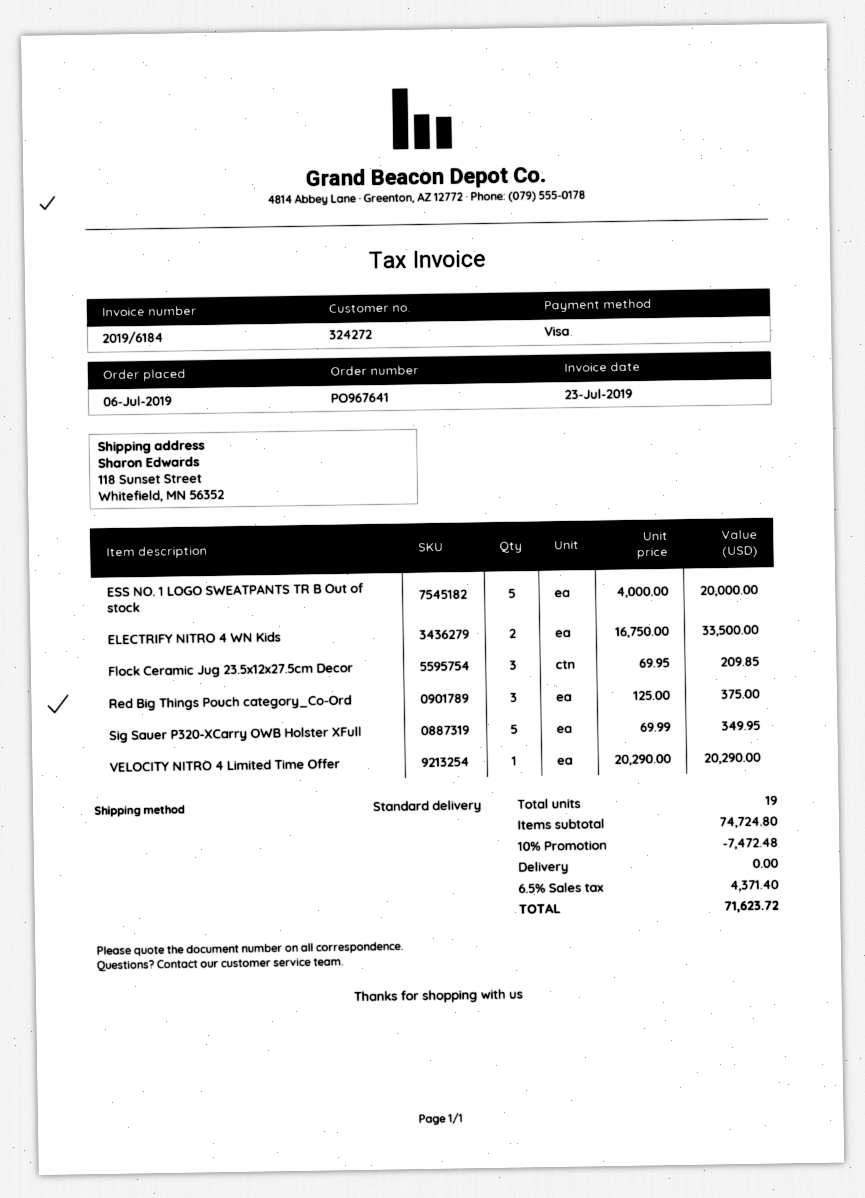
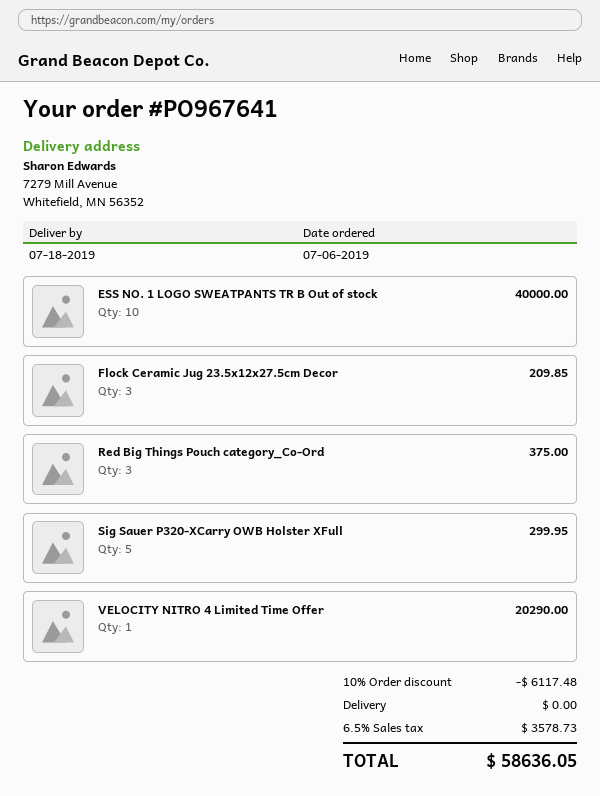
ship to: 118 Sunset Street, Whitefield, MN 56352 -> 7279 Mill Avenue, Whitefield, MN 56352
ESS NO. 1 LOGO SWEATPANTS TR B Out of stock: 5 for 20000.00 -> 10 for 40000.00
ELECTRIFY NITRO 4 WN Kids: 2 for 33500.00 -> none
Sig Sauer P320-XCarry OWB Holster XFull: 5 for 349.95 -> 5 for 299.95
discount: 10% = 7472.48 -> 10% = 6117.48
tax: 6.5% = 4371.40 -> 6.5% = 3578.73
total: 71623.72 -> 58636.05

